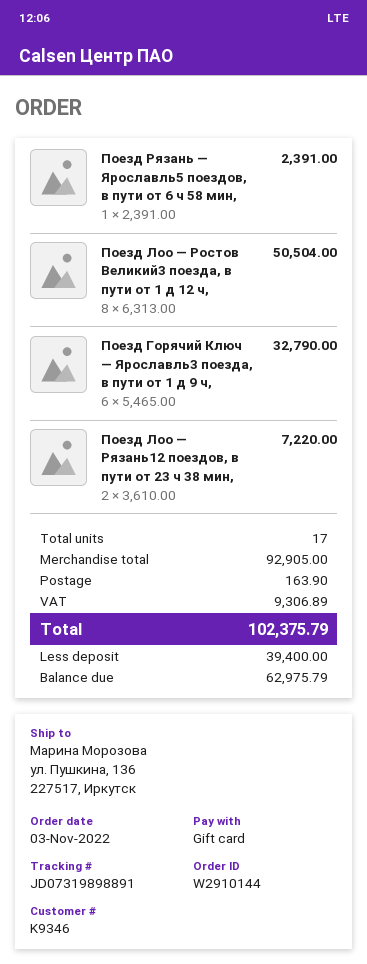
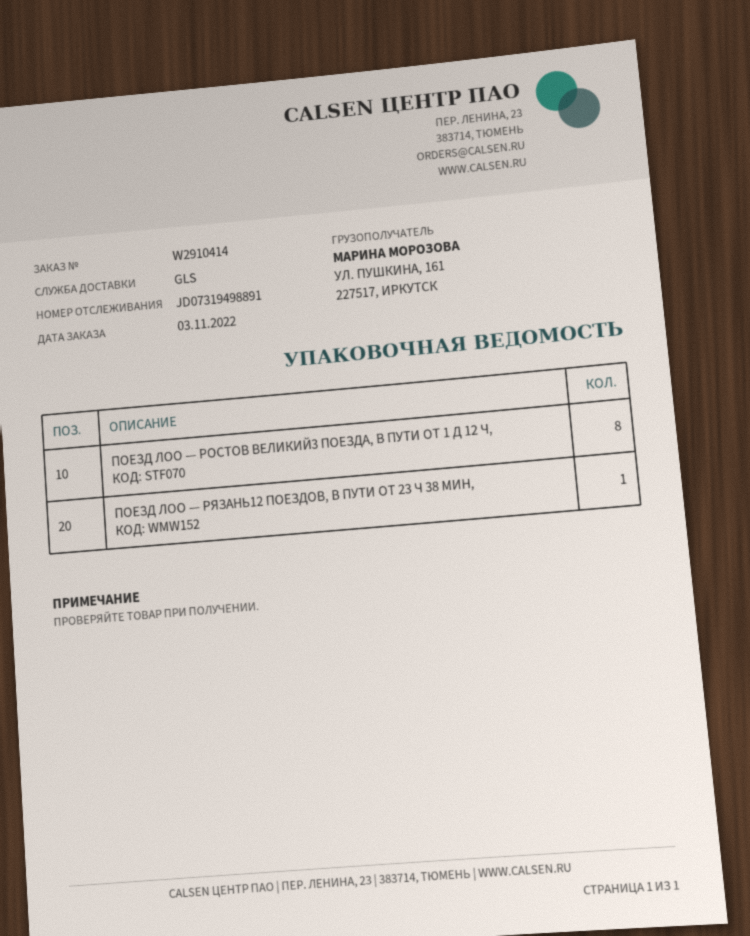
order number: W2910144 -> W2910414
tracking number: JD07319898891 -> JD07319498891
ship to: ул. Пушкина, 136, 227517, Иркутск -> УЛ. ПУШКИНА, 161, 227517, ИРКУТСК
Поезд Рязань — Ярославль5 поездов, в пути от 6 ч 58 мин,: 1 -> none
Поезд Горячий Ключ — Ярославль3 поезда, в пути от 1 д 9 ч,: 6 -> none
Поезд Лоо — Рязань12 поездов, в пути от 23 ч 38 мин,: 2 -> 1

